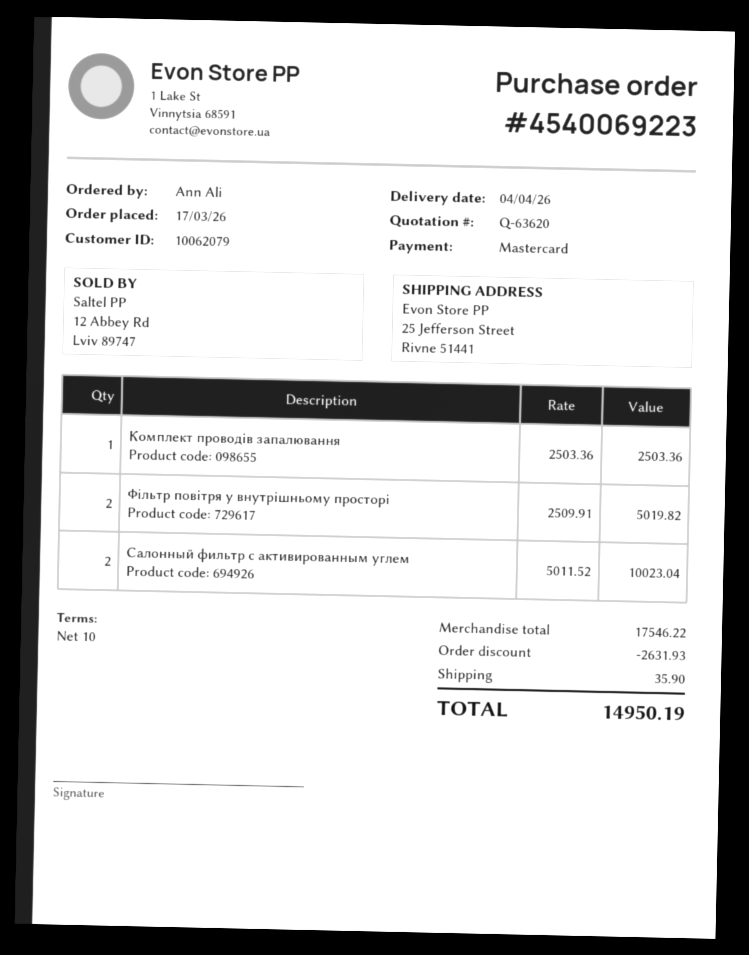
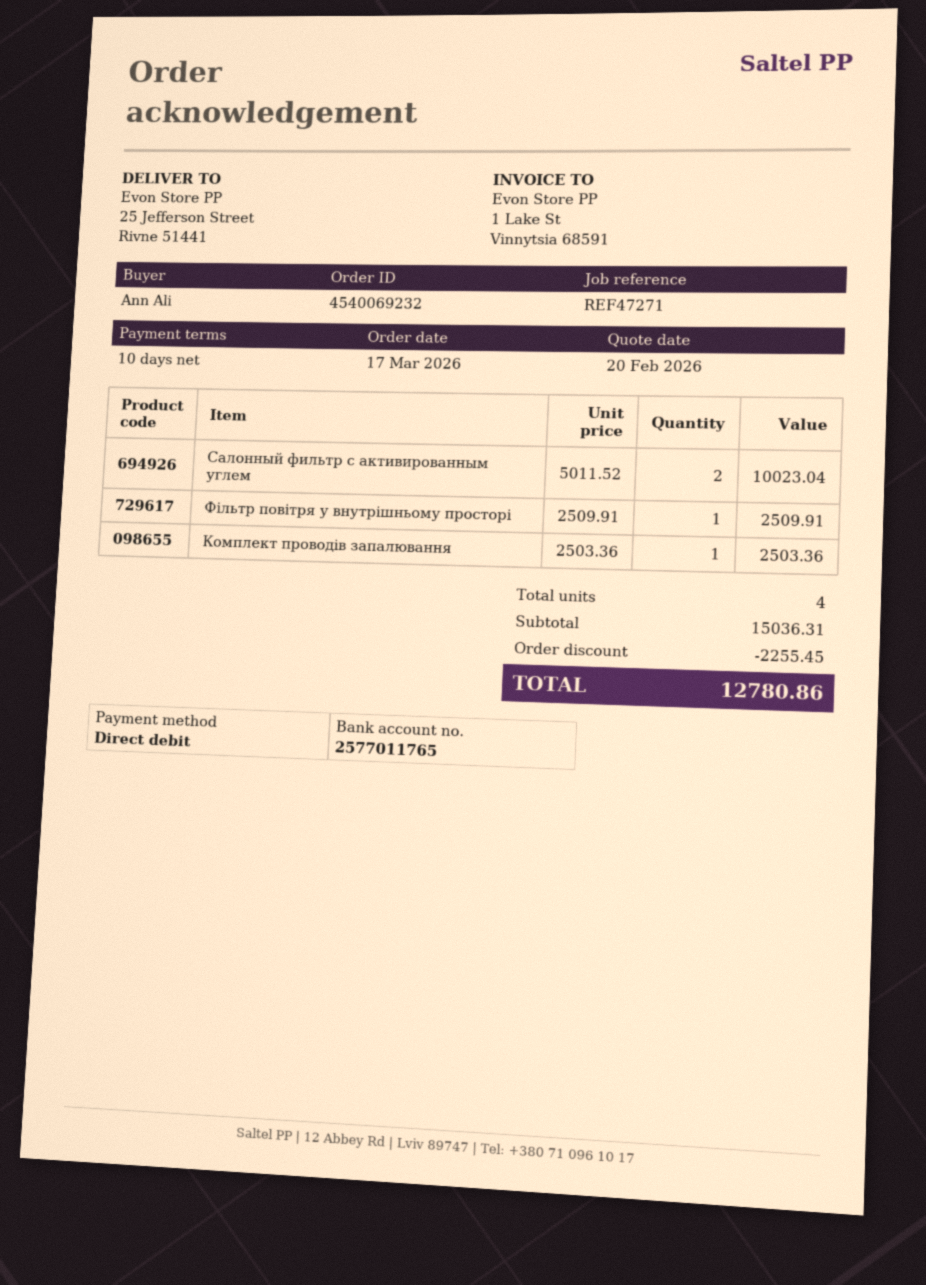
order number: 4540069223 -> 4540069232
payment method: Mastercard -> direct debit
Фільтр повітря у внутрішньому просторі: 2 x 2509.91 = 5019.82 -> 1 x 2509.91 = 2509.91
subtotal: 17546.22 -> 15036.31
discount: 2631.93 -> 2255.45
shipping: 35.90 -> none
total: 14950.19 -> 12780.86

